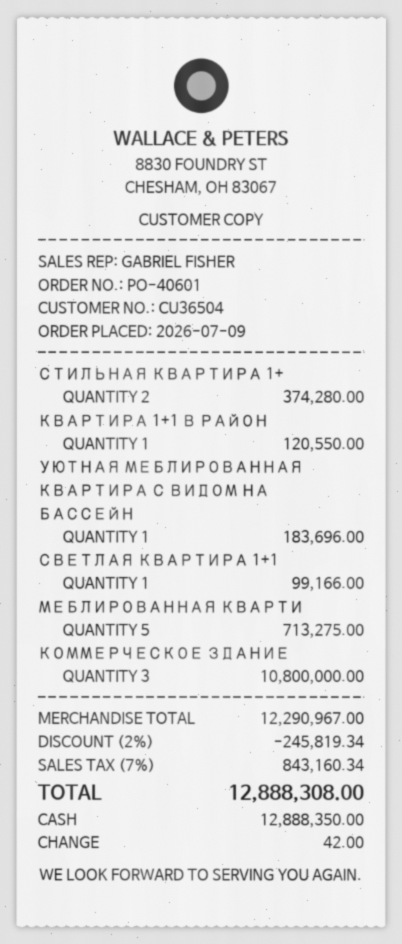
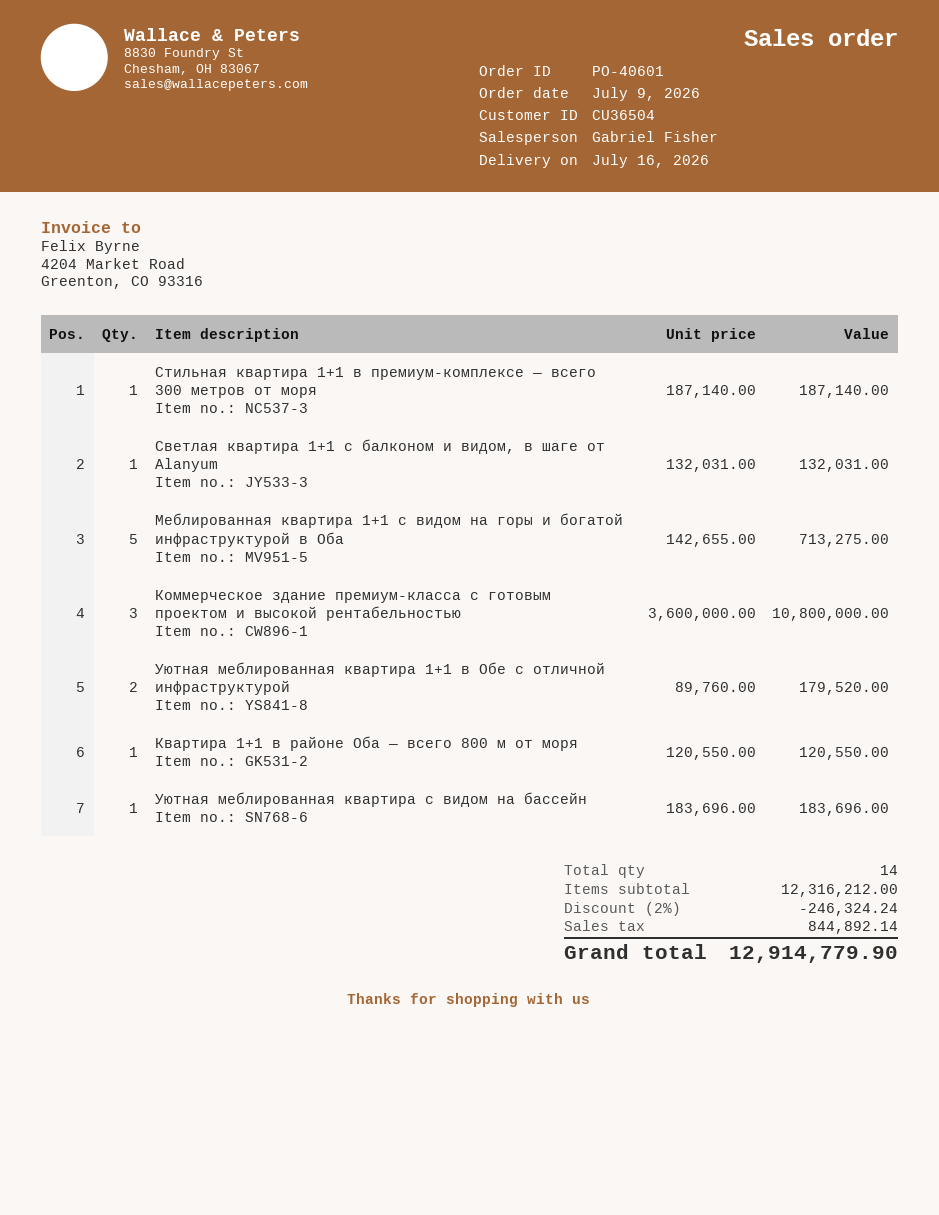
СТИЛЬНАЯ КВАРТИРА 1+: 2 for 374280.00 -> 1 for 187140.00
СВЕТЛАЯ КВАРТИРА 1+1: 1 for 99166.00 -> 1 for 132031.00
Уютная меблированная квартира 1+1 в Обе с отличной инфраструктурой: none -> 2 for 179520.00
subtotal: 12290967.00 -> 12316212.00
discount: 2% = 245819.34 -> 2% = 246324.24
tax: 843160.34 -> 844892.14
total: 12888308.00 -> 12914779.90

